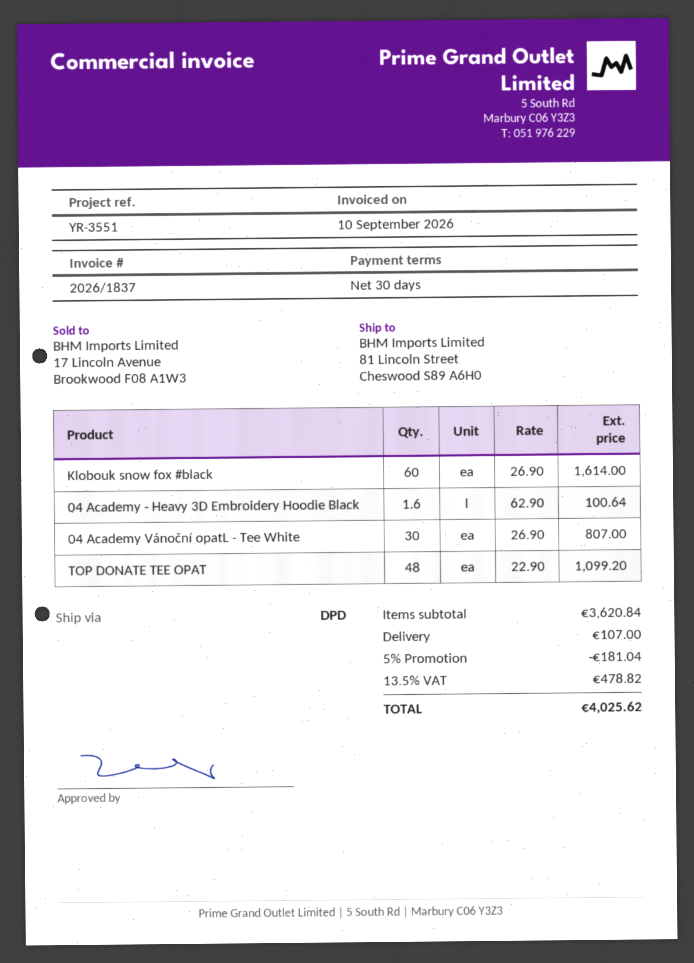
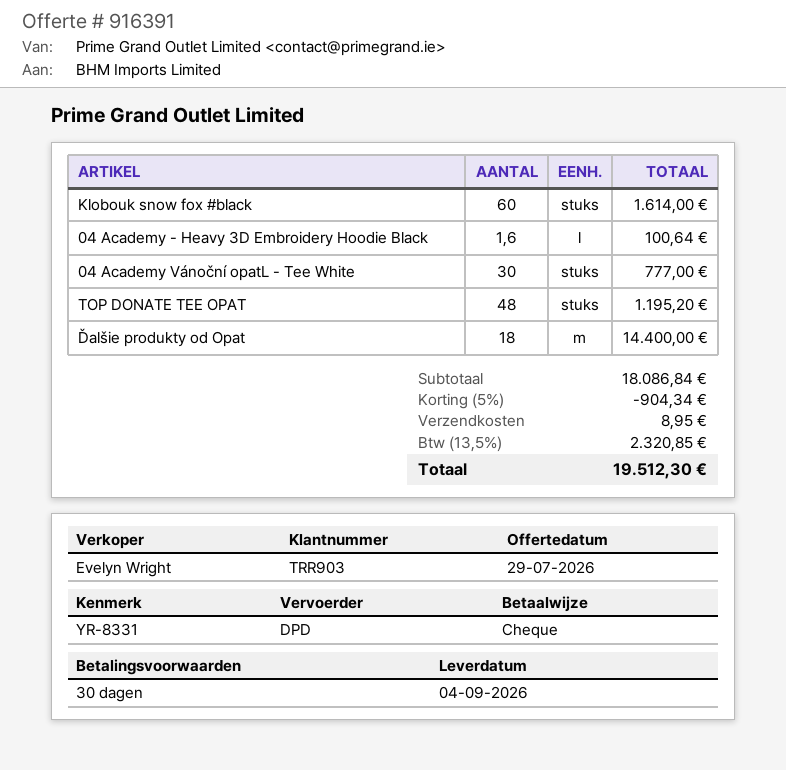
reference: YR-3551 -> YR-8331
04 Academy Vánoční opatL - Tee White: 30 for 807.00 -> 30 for 777.00
TOP DONATE TEE OPAT: 48 for 1099.20 -> 48 for 1195.20
Ďalšie produkty od Opat: none -> 18 for 14400.00
subtotal: 3620.84 -> 18086.84
discount: 5% = 181.04 -> 5% = 904.34
shipping: 107.00 -> 8.95
tax: 13.5% = 478.82 -> 13.5% = 2320.85
total: 4025.62 -> 19512.30

